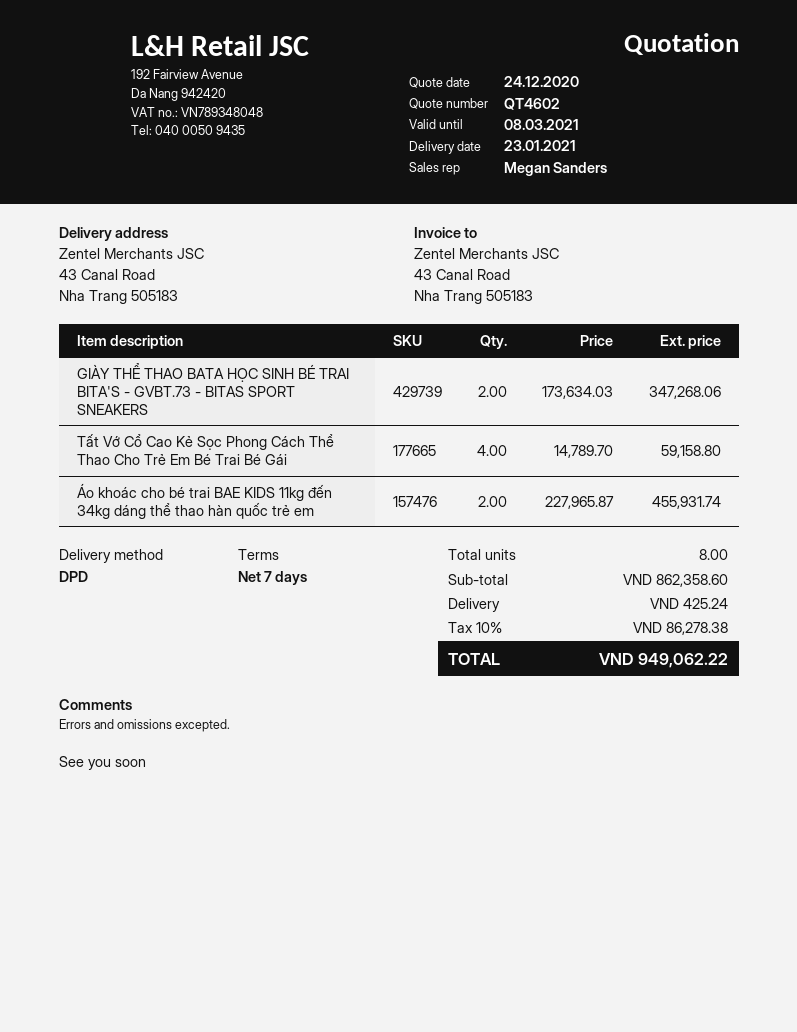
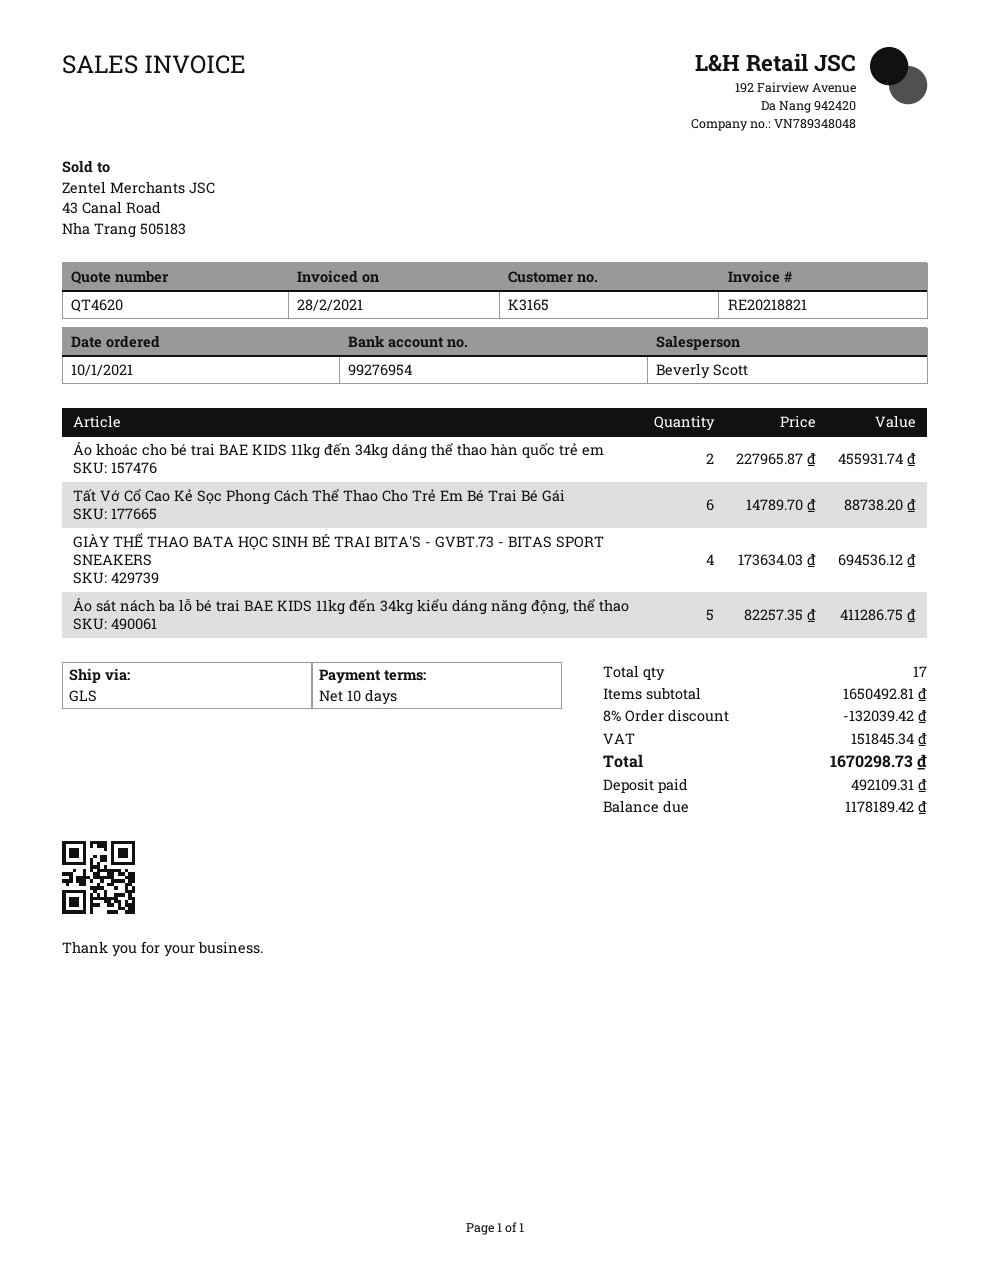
quote number: QT4602 -> QT4620
payment terms: 7 days -> 10 days
sales rep: Megan Sanders -> Beverly Scott
shipping method: DPD -> GLS
GIÀY THỂ THAO BATA HỌC SINH BÉ TRAI BITA'S - GVBT.73 - BITAS SPORT SNEAKERS: 2 x 173634.03 = 347268.06 -> 4 x 173634.03 = 694536.12
Tất Vớ Cổ Cao Kẻ Sọc Phong Cách Thể Thao Cho Trẻ Em Bé Trai Bé Gái: 4 x 14789.70 = 59158.80 -> 6 x 14789.70 = 88738.20
Áo sát nách ba lỗ bé trai BAE KIDS 11kg đến 34kg kiểu dáng năng động, thể thao: none -> 5 x 82257.35 = 411286.75
total quantity: 8 -> 17
subtotal: 862358.60 -> 1650492.81
discount: none -> 8% = 132039.42
shipping: 425.24 -> none
tax: 86278.38 -> 151845.34
total: 949062.22 -> 1670298.73

